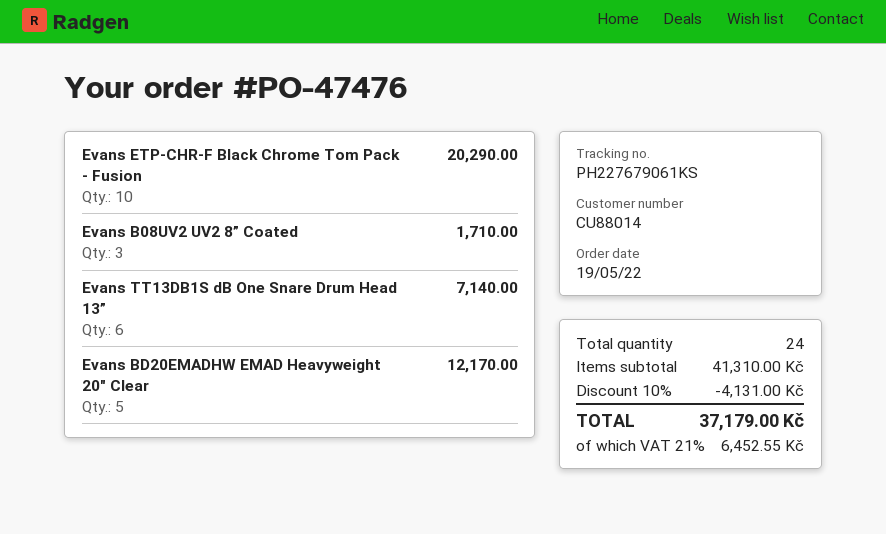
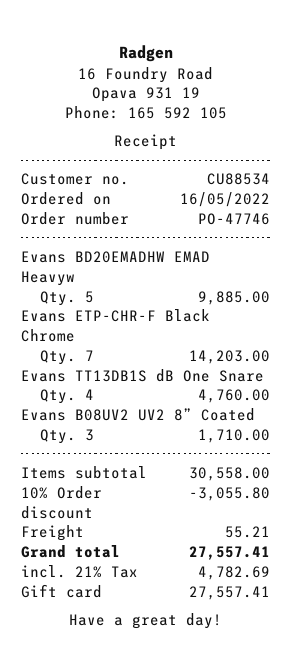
order number: PO-47476 -> PO-47746
order date: 2022-05-19 -> 2022-05-16
customer number: CU88014 -> CU88534
Evans ETP-CHR-F Black Chrome Tom Pack - Fusion: 10 for 20290.00 -> 7 for 14203.00
Evans TT13DB1S dB One Snare Drum Head 13”: 6 for 7140.00 -> 4 for 4760.00
Evans BD20EMADHW EMAD Heavyweight 20" Clear: 5 for 12170.00 -> 5 for 9885.00
subtotal: 41310.00 -> 30558.00
discount: 10% = 4131.00 -> 10% = 3055.80
shipping: none -> 55.21
tax: 21% = 6452.55 -> 21% = 4782.69
total: 37179.00 -> 27557.41

